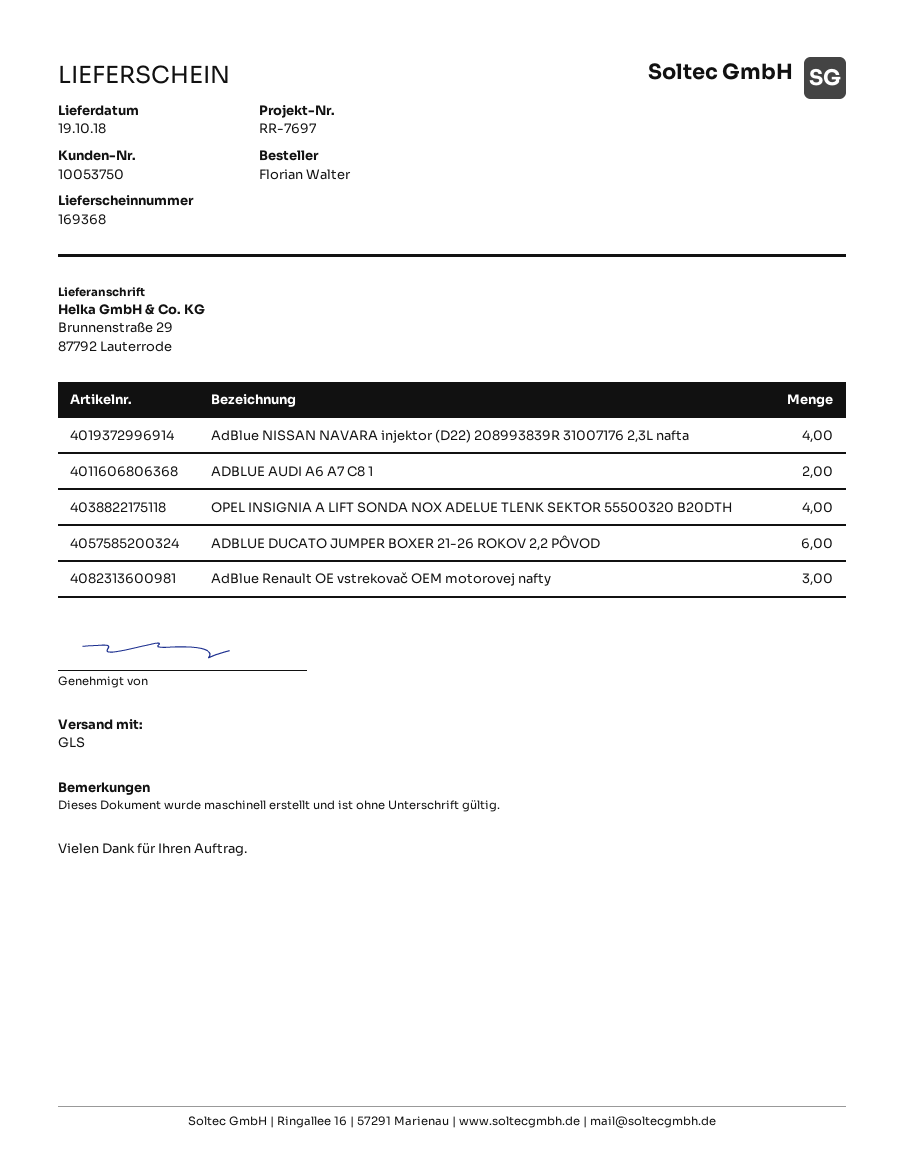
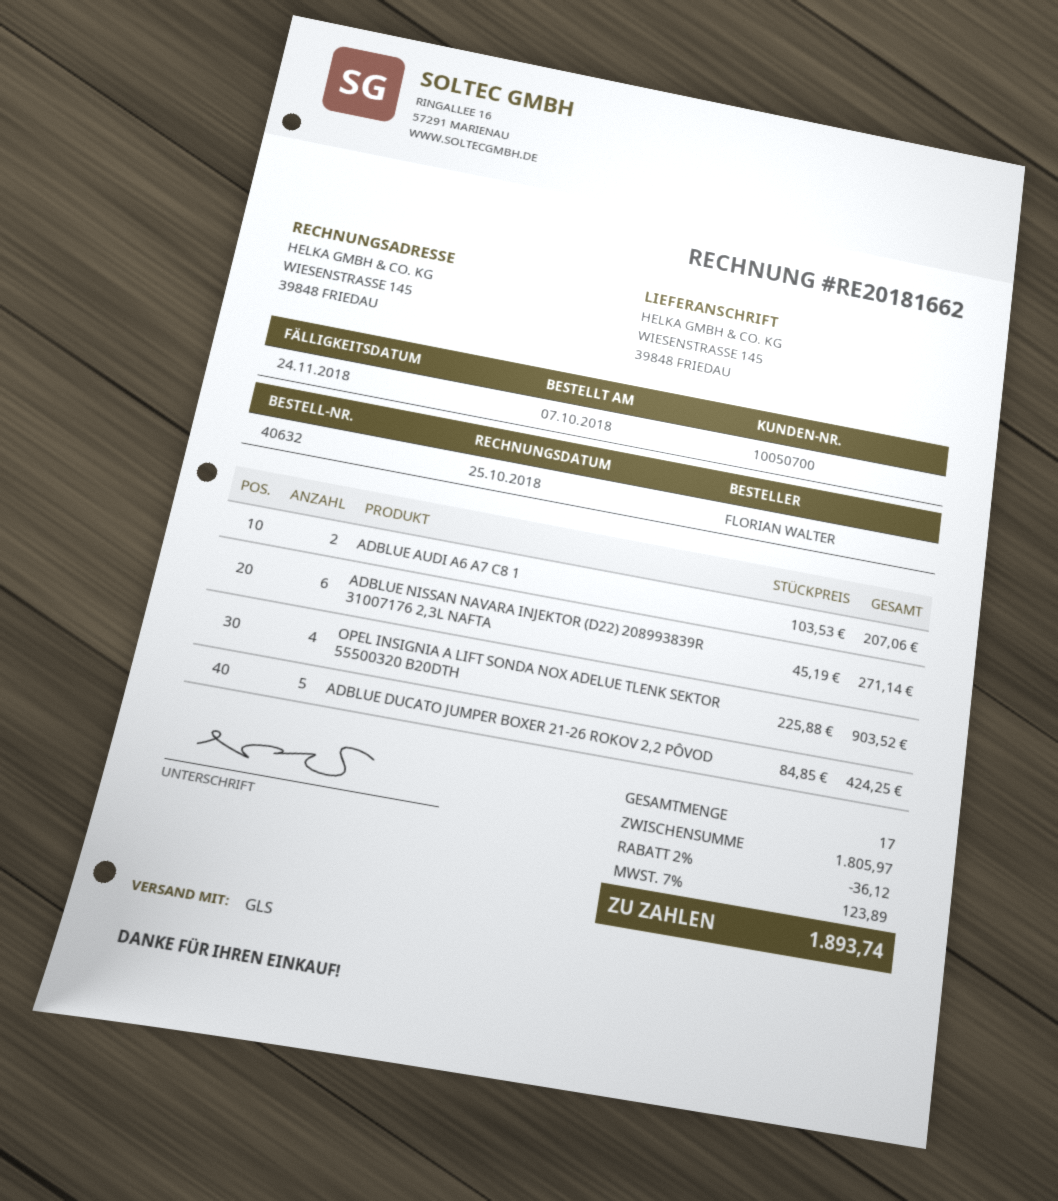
customer number: 10053750 -> 10050700
ship to: Brunnenstraße 29, 87792 Lauterrode -> WIESENSTRASSE 145, 39848 FRIEDAU
AdBlue NISSAN NAVARA injektor (D22) 208993839R 31007176 2,3L nafta: 4 -> 6
ADBLUE DUCATO JUMPER BOXER 21-26 ROKOV 2,2 PÔVOD: 6 -> 5
AdBlue Renault OE vstrekovač OEM motorovej nafty: 3 -> none

